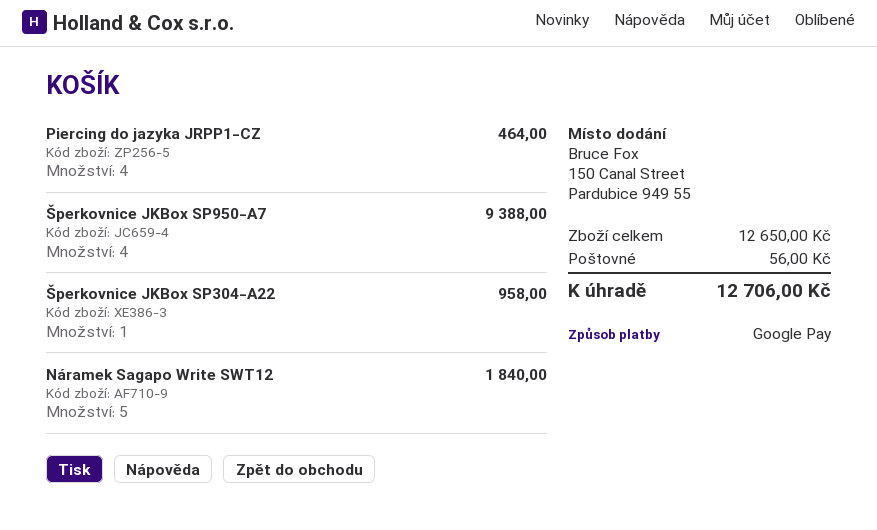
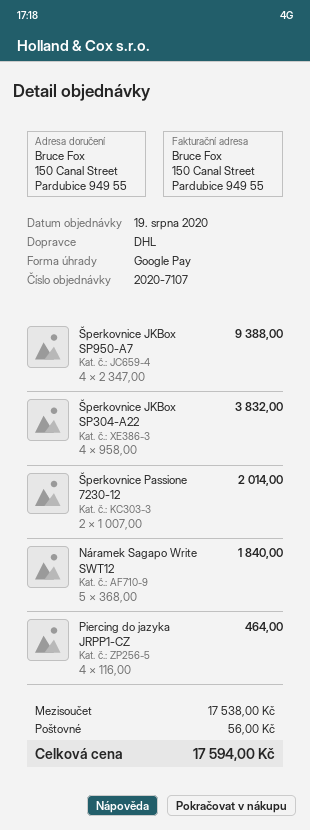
Šperkovnice JKBox SP304-A22: 1 for 958.00 -> 4 for 3832.00
Šperkovnice Passione 7230-12: none -> 2 for 2014.00
subtotal: 12650.00 -> 17538.00
total: 12706.00 -> 17594.00

